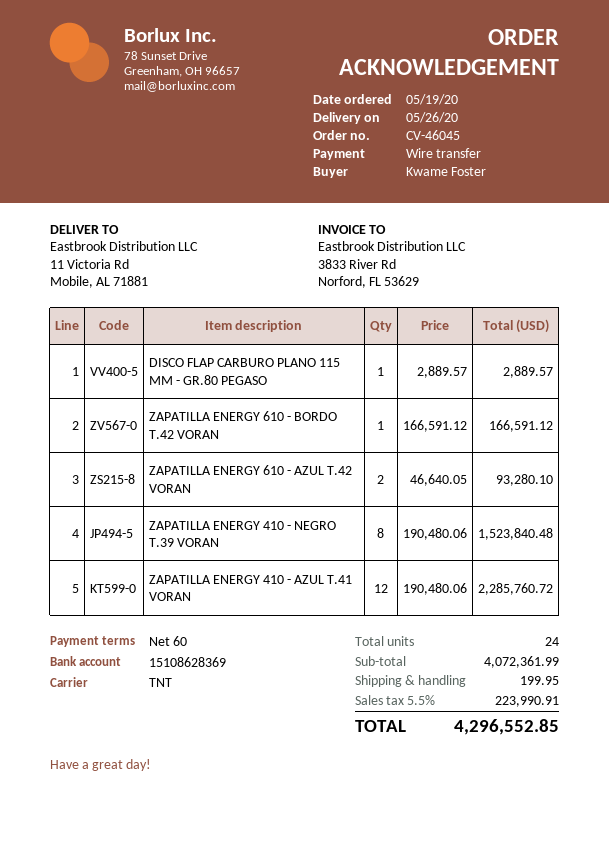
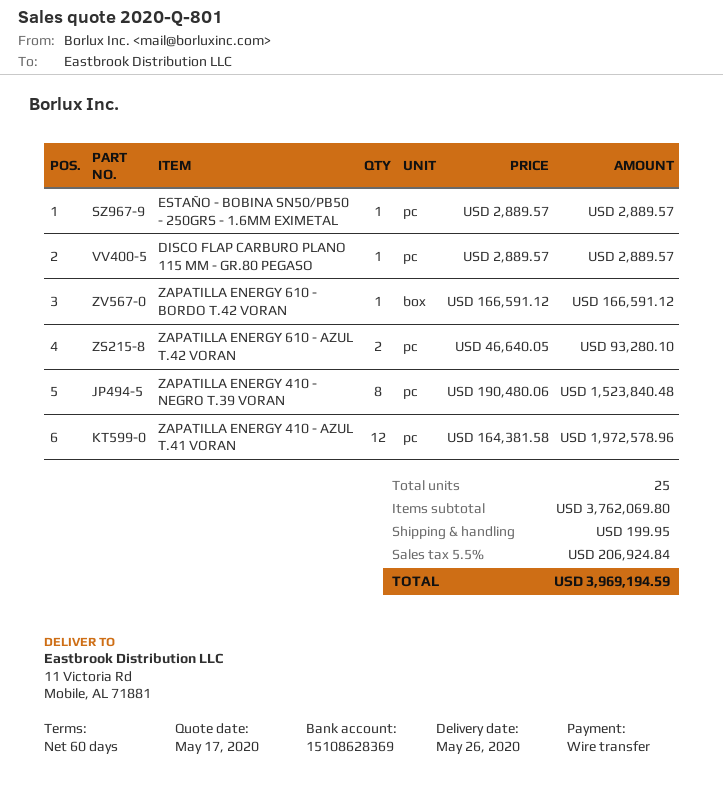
ZAPATILLA ENERGY 410 - AZUL T.41 VORAN: 12 x 190480.06 = 2285760.72 -> 12 x 164381.58 = 1972578.96
ESTAÑO - BOBINA SN50/PB50 - 250GRS - 1.6MM EXIMETAL: none -> 1 x 2889.57 = 2889.57
total quantity: 24 -> 25
subtotal: 4072361.99 -> 3762069.80
tax: 5.5% = 223990.91 -> 5.5% = 206924.84
total: 4296552.85 -> 3969194.59

